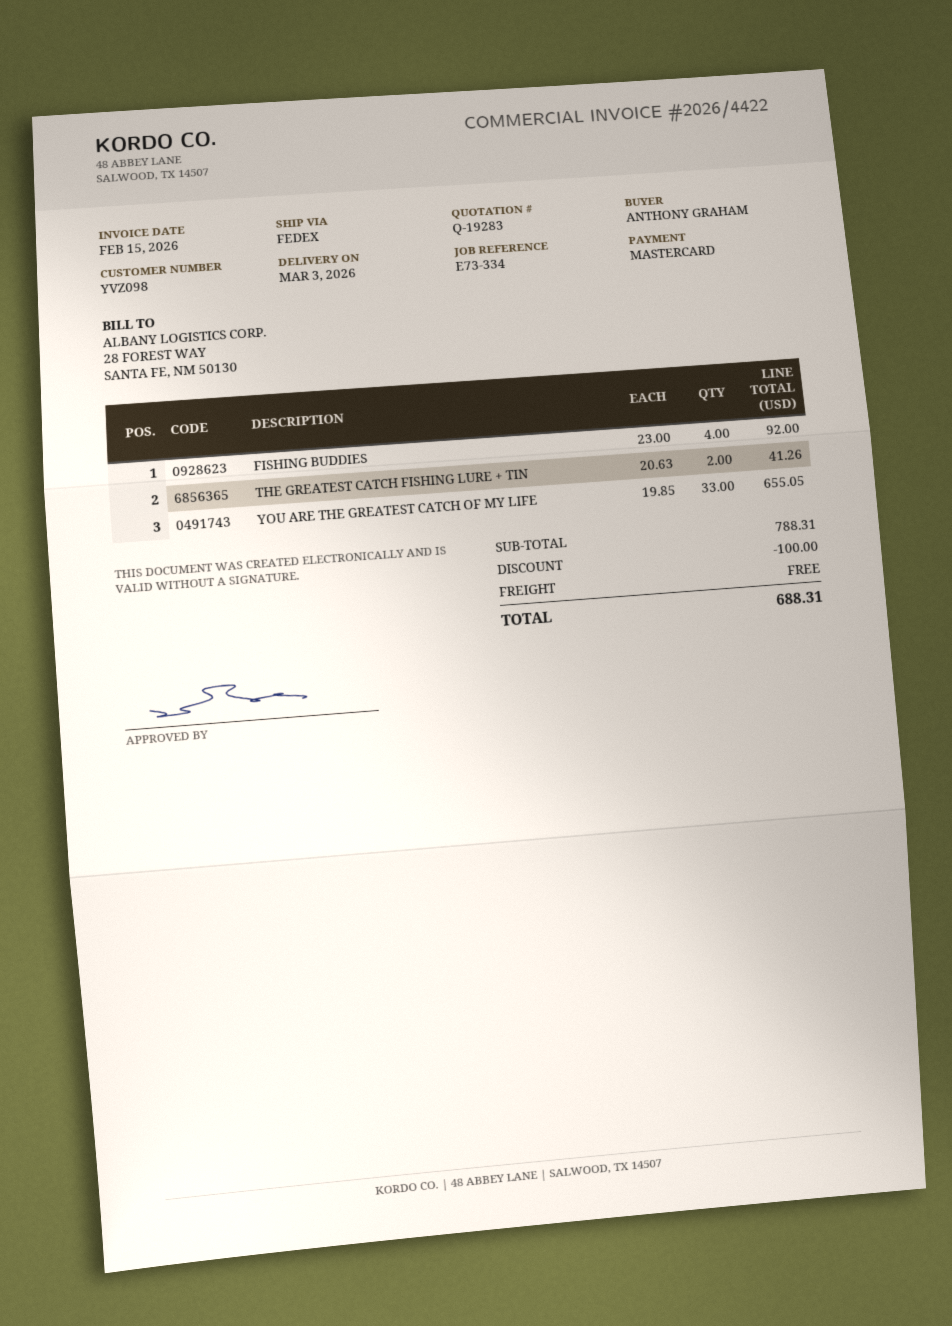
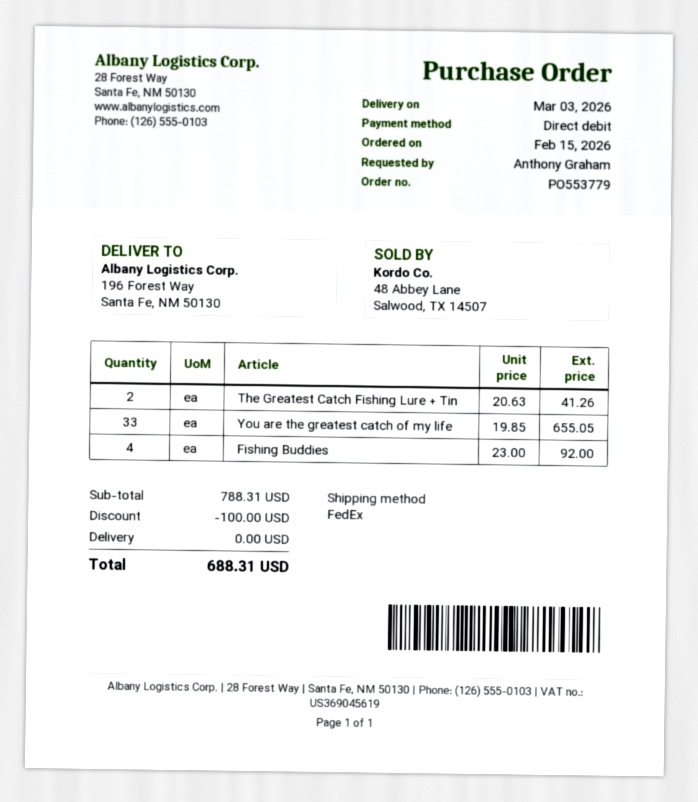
payment method: Mastercard -> direct debit

